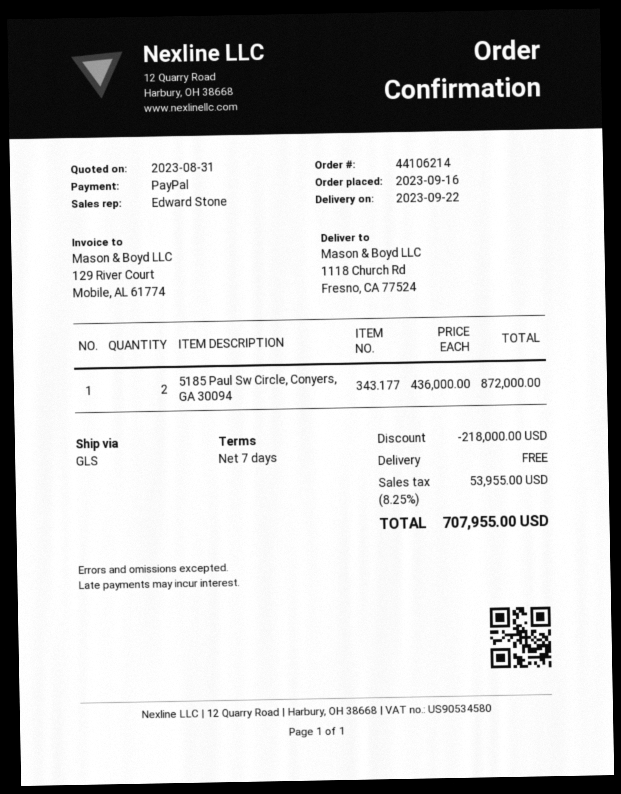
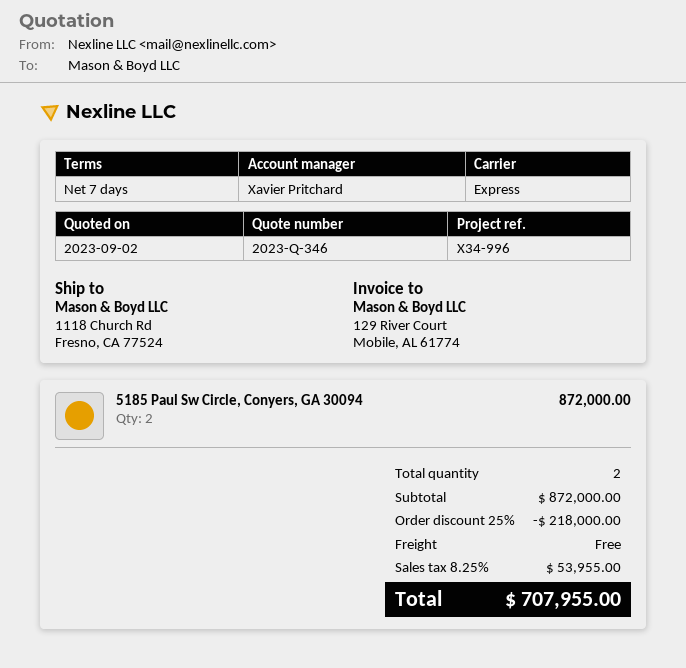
quote date: 2023-08-31 -> 2023-09-02
sales rep: Edward Stone -> Xavier Pritchard
shipping method: GLS -> express

